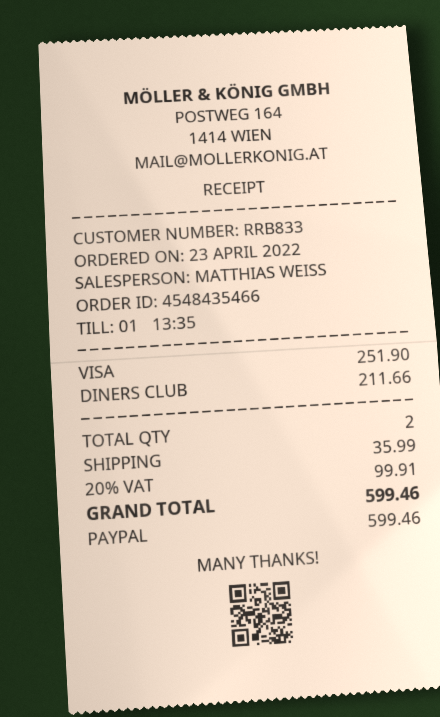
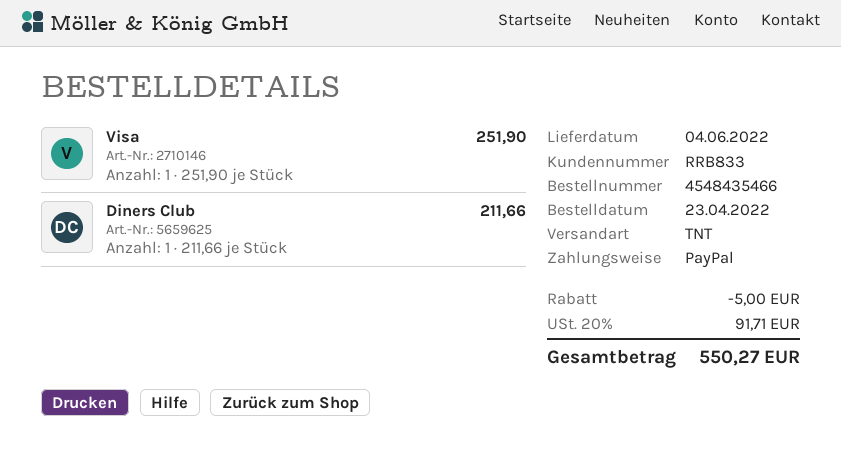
discount: none -> 5.00
shipping: 35.99 -> none
tax: 20% = 99.91 -> 20% = 91.71
total: 599.46 -> 550.27

